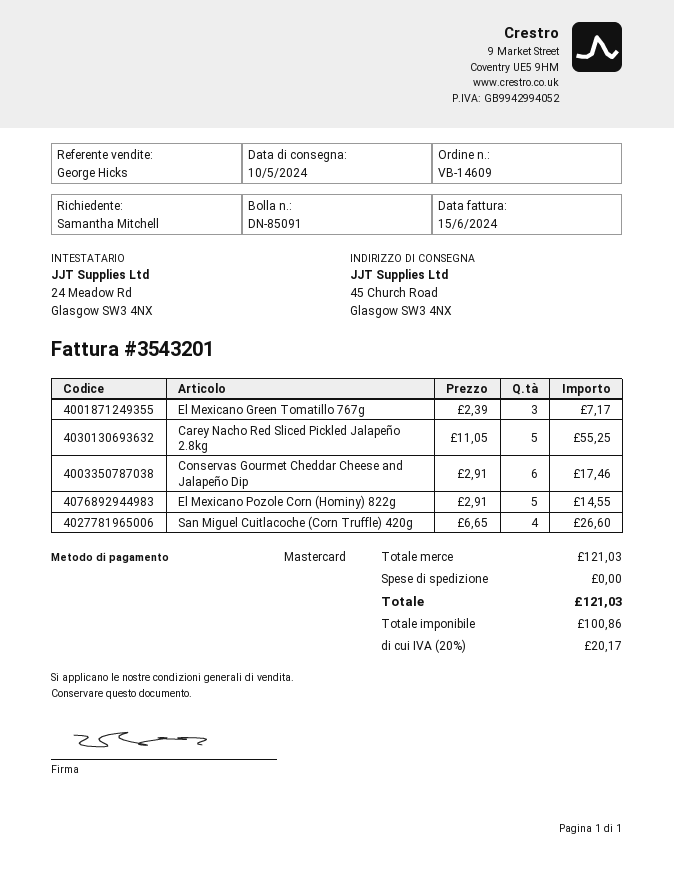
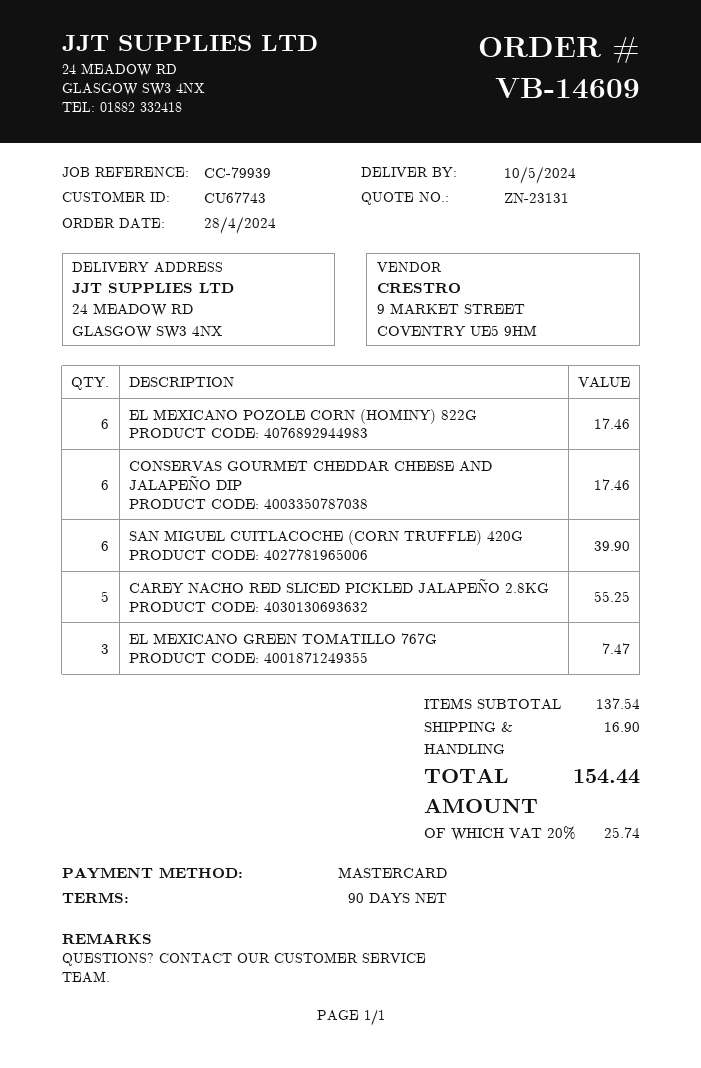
ship to: 45 Church Road, Glasgow SW3 4NX -> 24 MEADOW RD, GLASGOW SW3 4NX
El Mexicano Green Tomatillo 767g: 3 for 7.17 -> 3 for 7.47
El Mexicano Pozole Corn (Hominy) 822g: 5 for 14.55 -> 6 for 17.46
San Miguel Cuitlacoche (Corn Truffle) 420g: 4 for 26.60 -> 6 for 39.90
subtotal: 121.03 -> 137.54
shipping: 0.00 -> 16.90
tax: 20% = 20.17 -> 20% = 25.74
total: 121.03 -> 154.44

